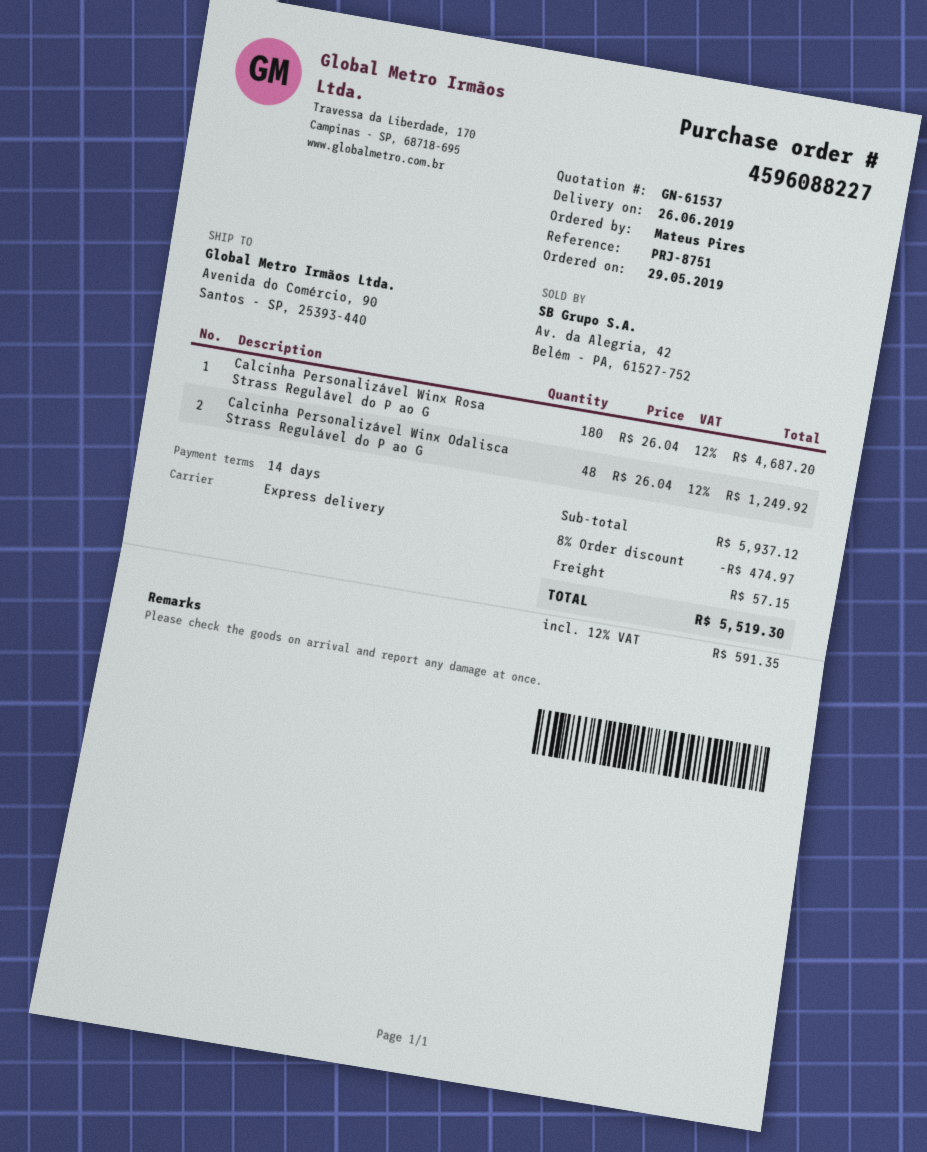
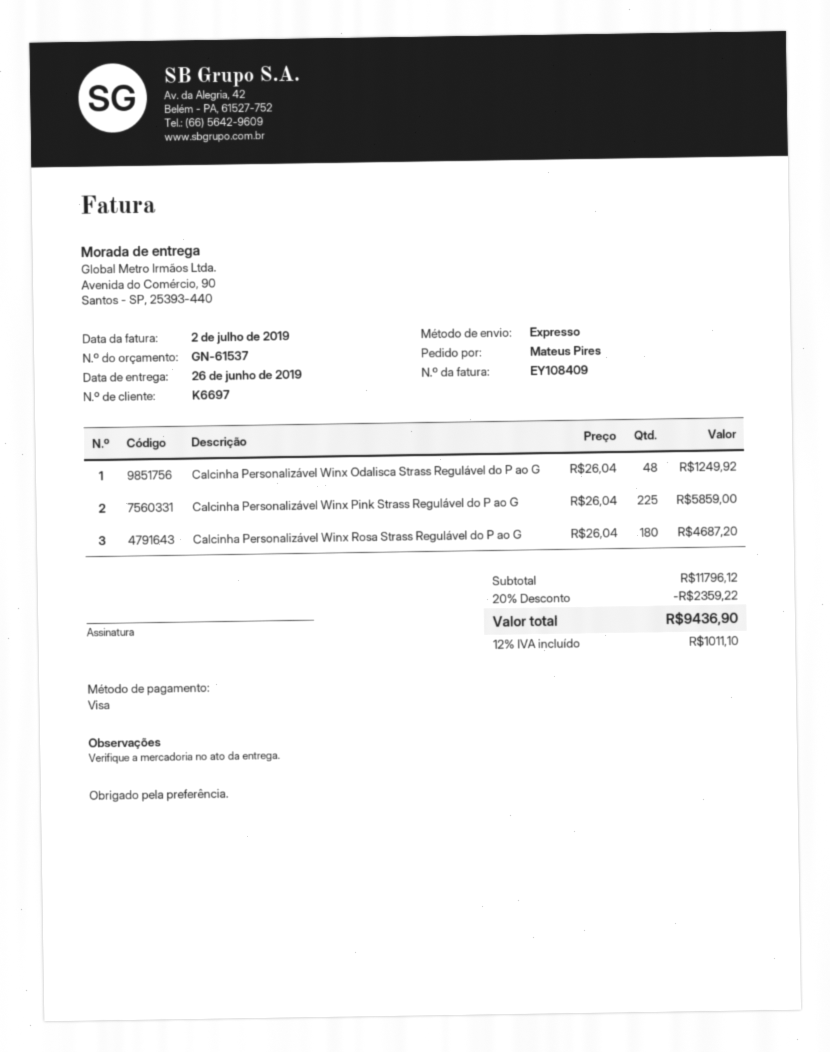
Calcinha Personalizável Winx Pink Strass Regulável do P ao G: none -> 225 x 26.04 = 5859.00
subtotal: 5937.12 -> 11796.12
discount: 8% = 474.97 -> 20% = 2359.22
shipping: 57.15 -> none
tax: 12% = 591.35 -> 12% = 1011.10
total: 5519.30 -> 9436.90

